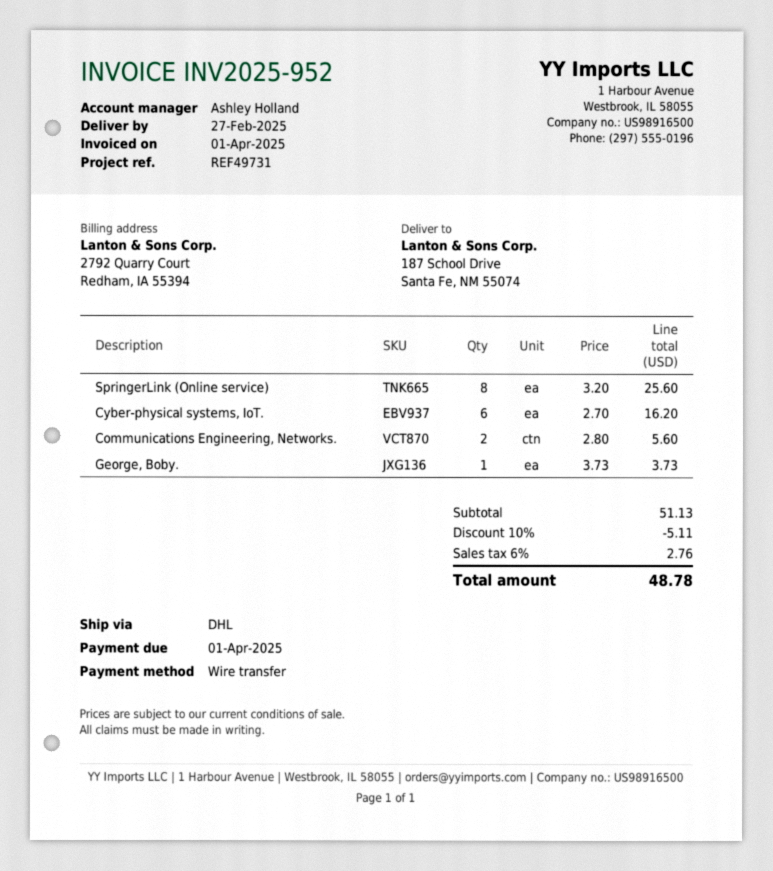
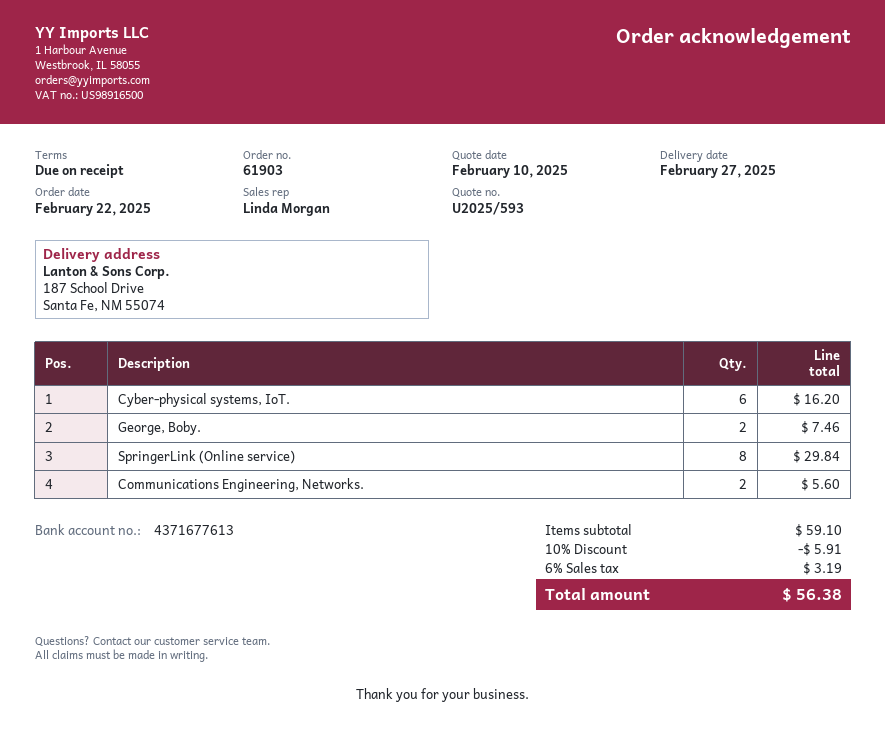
sales rep: Ashley Holland -> Linda Morgan
SpringerLink (Online service): 8 for 25.60 -> 8 for 29.84
George, Boby.: 1 for 3.73 -> 2 for 7.46
subtotal: 51.13 -> 59.10
discount: 10% = 5.11 -> 10% = 5.91
tax: 6% = 2.76 -> 6% = 3.19
total: 48.78 -> 56.38

